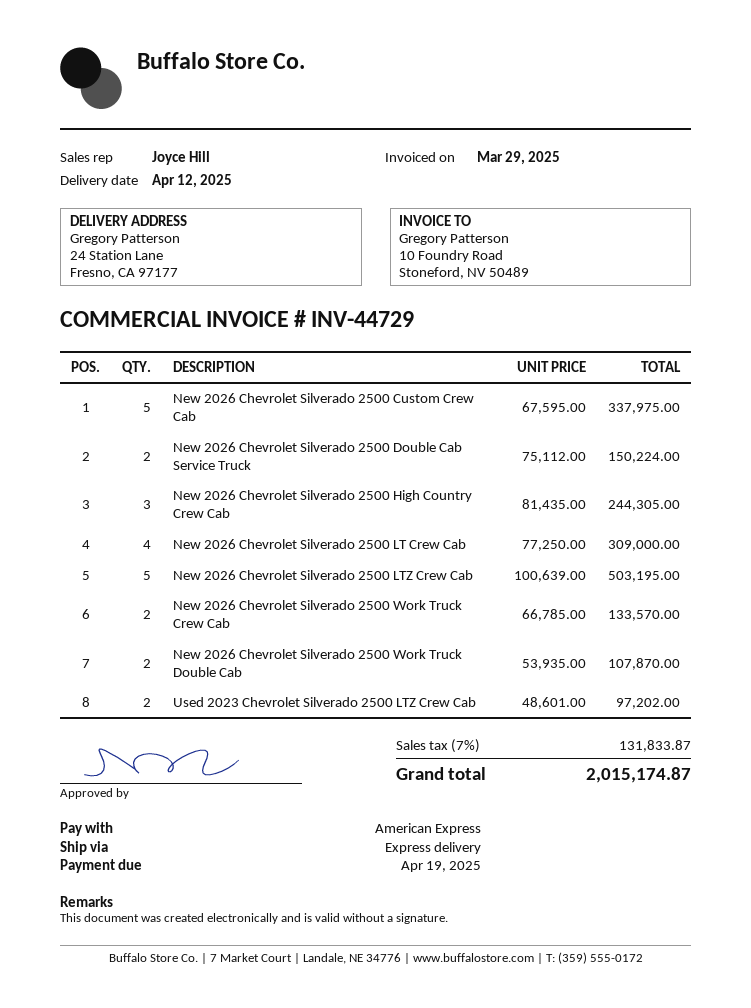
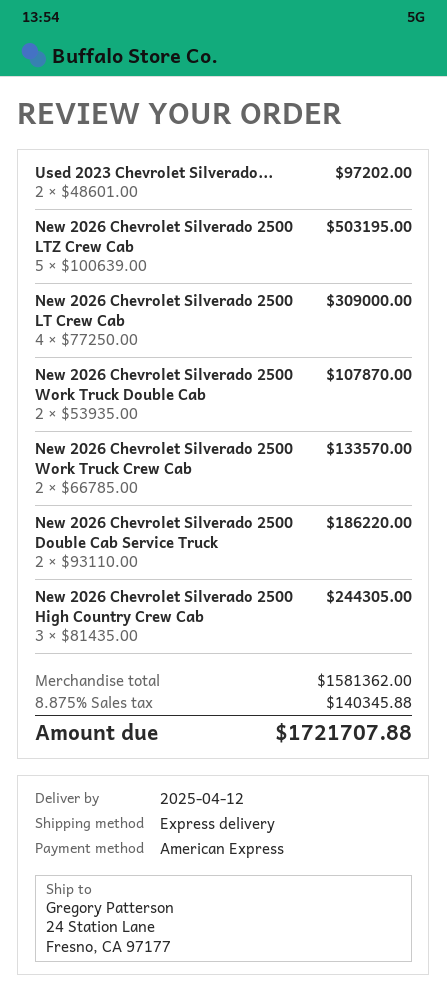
New 2026 Chevrolet Silverado 2500 Custom Crew Cab: 5 x 67595.00 = 337975.00 -> none
New 2026 Chevrolet Silverado 2500 Double Cab Service Truck: 2 x 75112.00 = 150224.00 -> 2 x 93110.00 = 186220.00
tax: 7% = 131833.87 -> 8.875% = 140345.88
total: 2015174.87 -> 1721707.88

